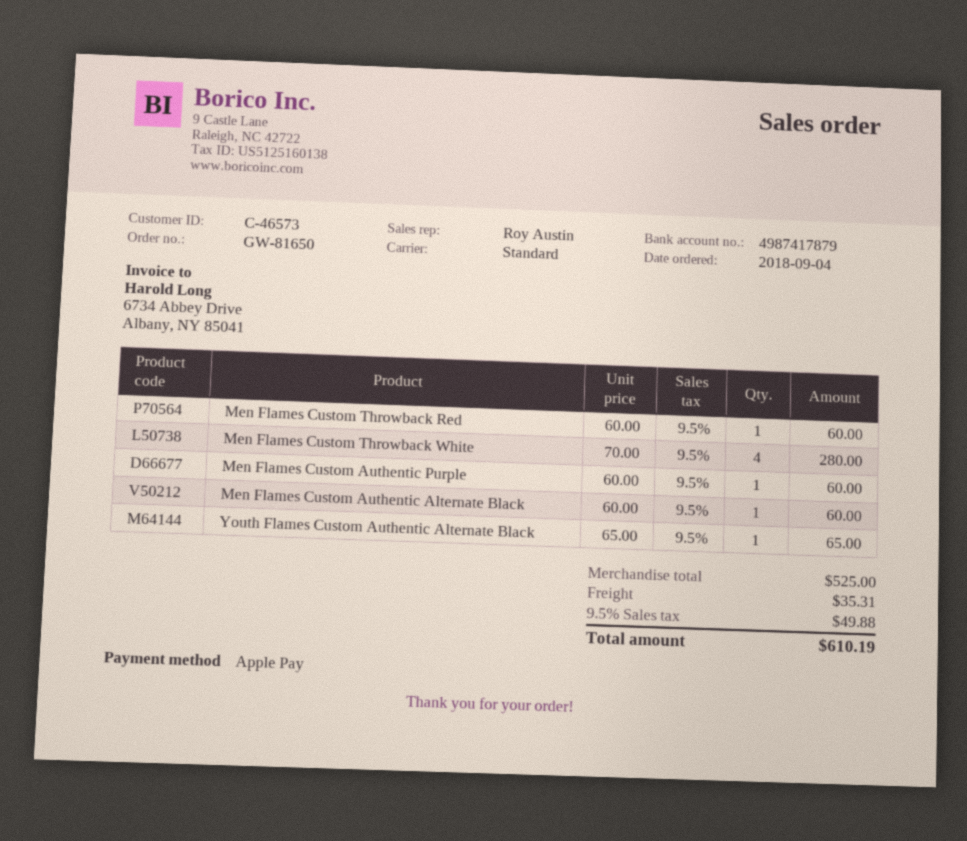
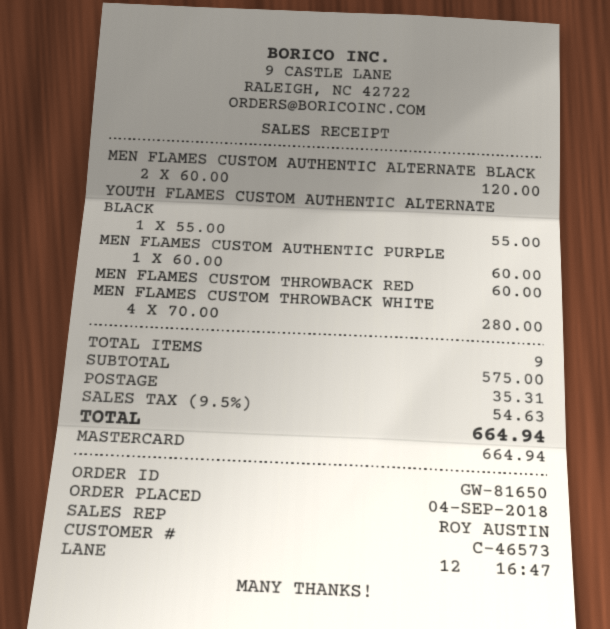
payment method: Apple Pay -> Mastercard
Men Flames Custom Authentic Alternate Black: 1 x 60.00 = 60.00 -> 2 x 60.00 = 120.00
Youth Flames Custom Authentic Alternate Black: 1 x 65.00 = 65.00 -> 1 x 55.00 = 55.00
subtotal: 525.00 -> 575.00
tax: 9.5% = 49.88 -> 9.5% = 54.63
total: 610.19 -> 664.94

